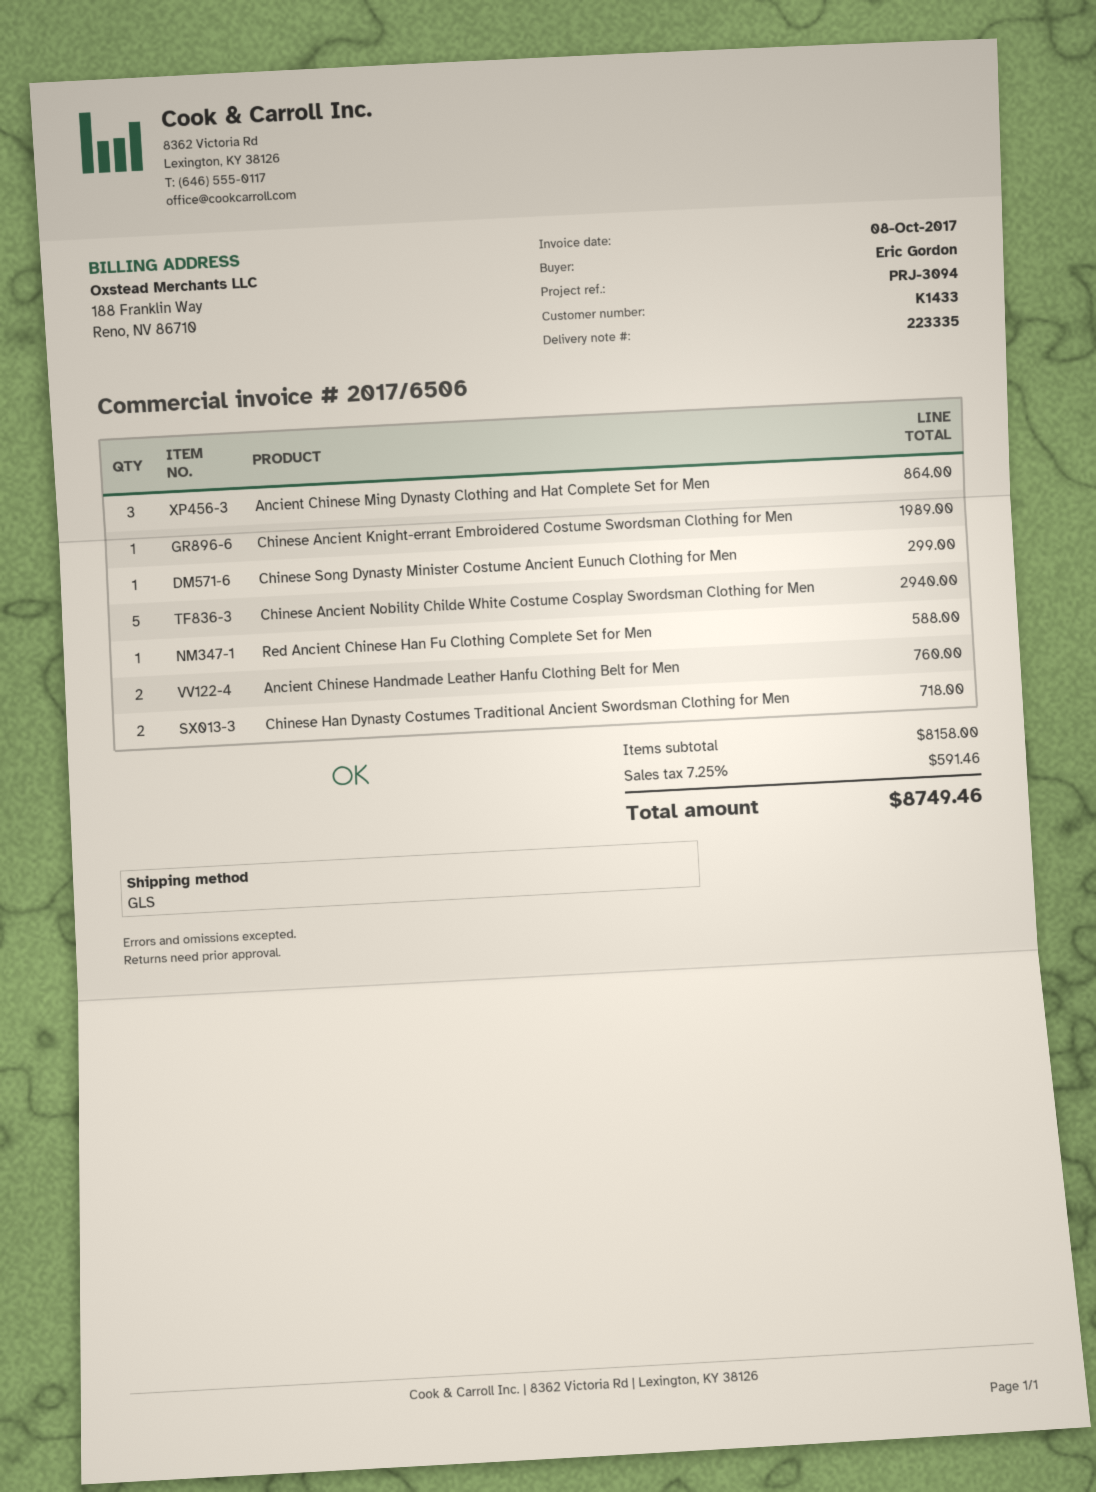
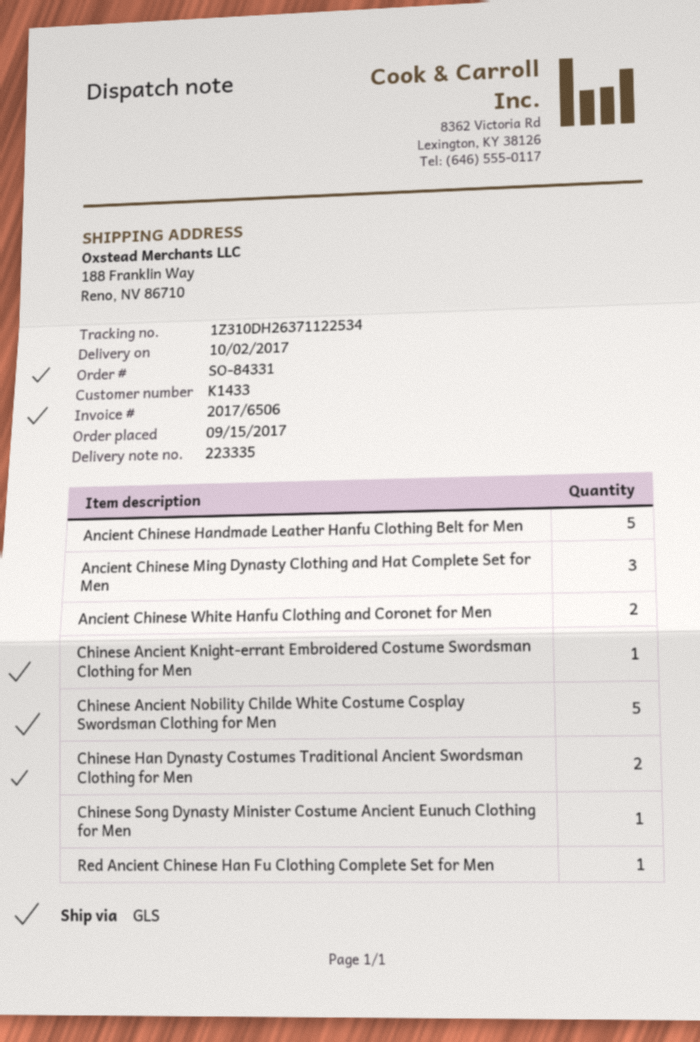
Ancient Chinese Handmade Leather Hanfu Clothing Belt for Men: 2 -> 5
Ancient Chinese White Hanfu Clothing and Coronet for Men: none -> 2

